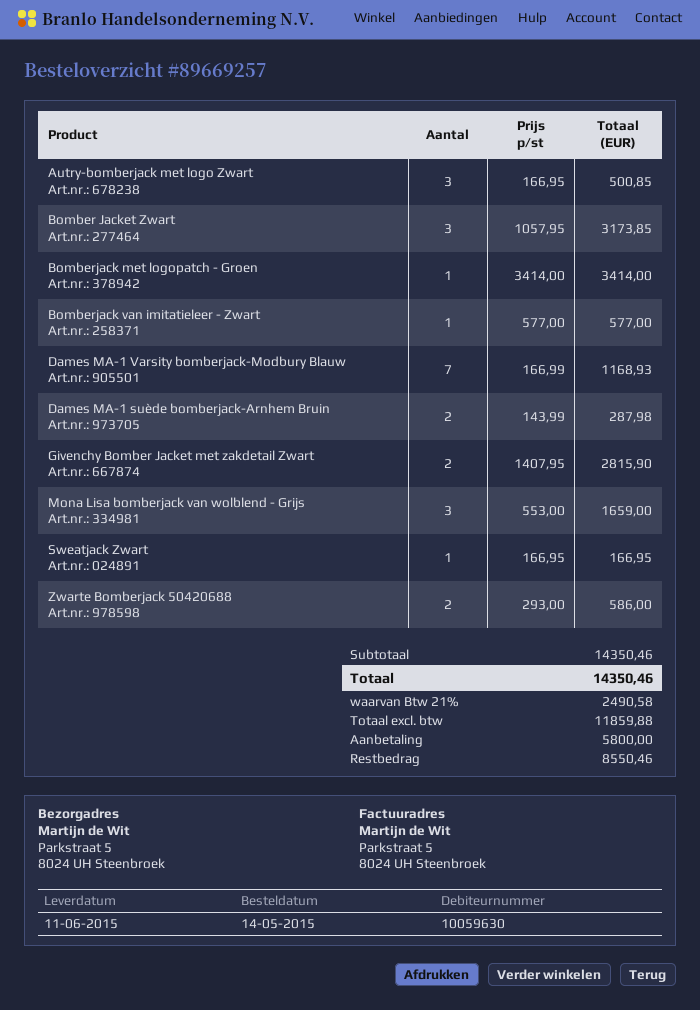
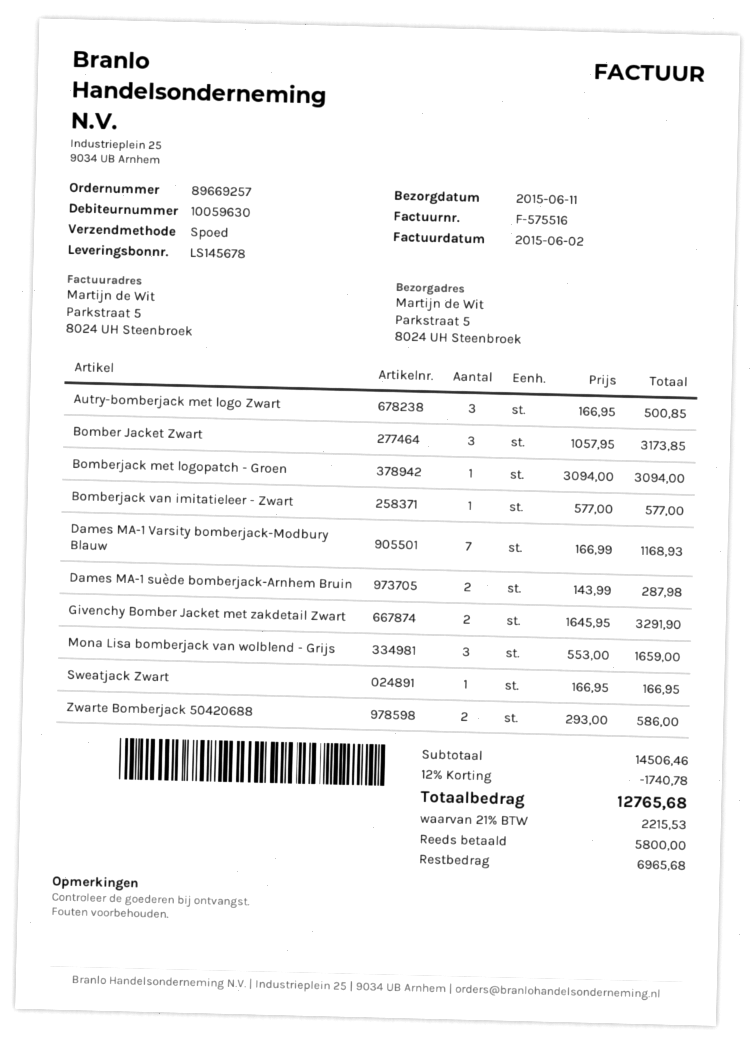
Bomberjack met logopatch - Groen: 1 x 3414.00 = 3414.00 -> 1 x 3094.00 = 3094.00
Givenchy Bomber Jacket met zakdetail Zwart: 2 x 1407.95 = 2815.90 -> 2 x 1645.95 = 3291.90
subtotal: 14350.46 -> 14506.46
discount: none -> 12% = 1740.78
tax: 21% = 2490.58 -> 21% = 2215.53
total: 14350.46 -> 12765.68
balance: 8550.46 -> 6965.68

